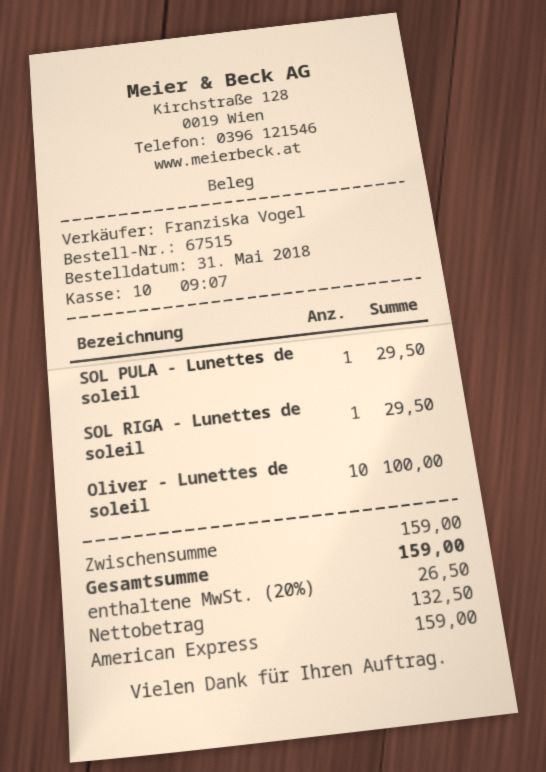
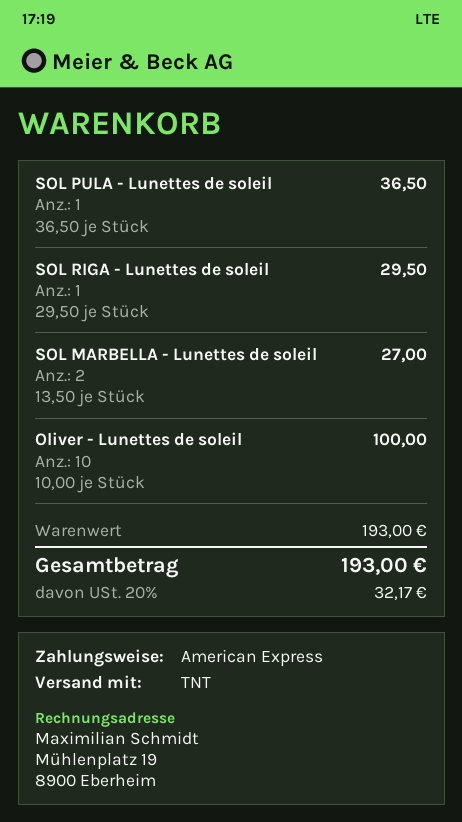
SOL PULA - Lunettes de soleil: 1 for 29.50 -> 1 for 36.50
SOL MARBELLA - Lunettes de soleil: none -> 2 for 27.00
subtotal: 159.00 -> 193.00
tax: 20% = 26.50 -> 20% = 32.17
total: 159.00 -> 193.00

